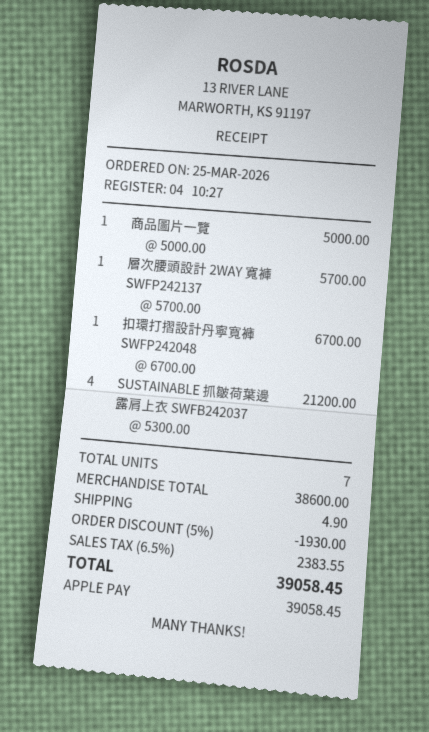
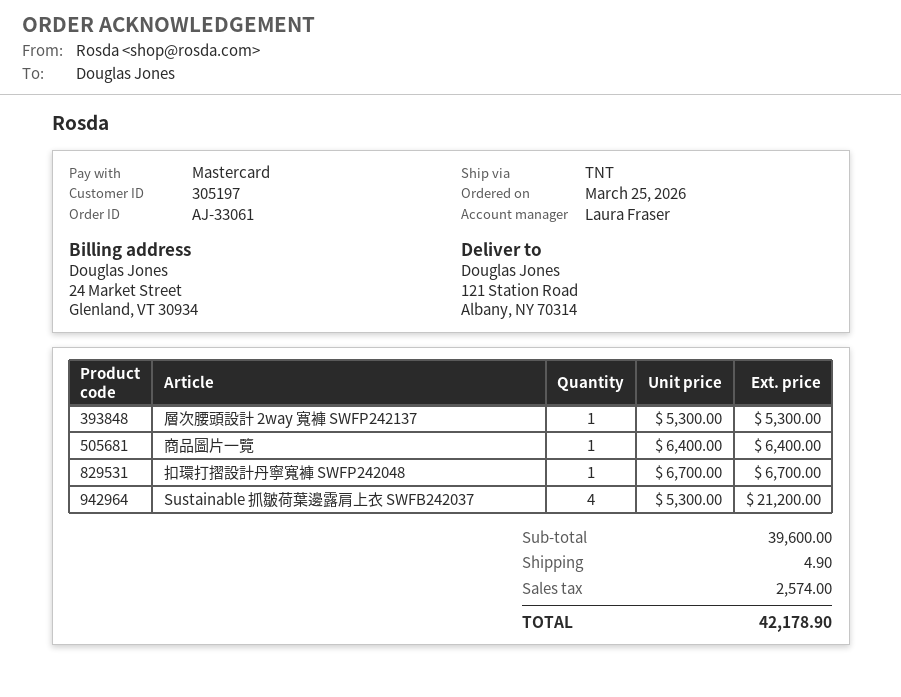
payment method: Apple Pay -> Mastercard
商品圖片一覽: 1 x 5000.00 = 5000.00 -> 1 x 6400.00 = 6400.00
層次腰頭設計 2WAY 寬褲 SWFP242137: 1 x 5700.00 = 5700.00 -> 1 x 5300.00 = 5300.00
subtotal: 38600.00 -> 39600.00
discount: 5% = 1930.00 -> none
tax: 2383.55 -> 2574.00
total: 39058.45 -> 42178.90

